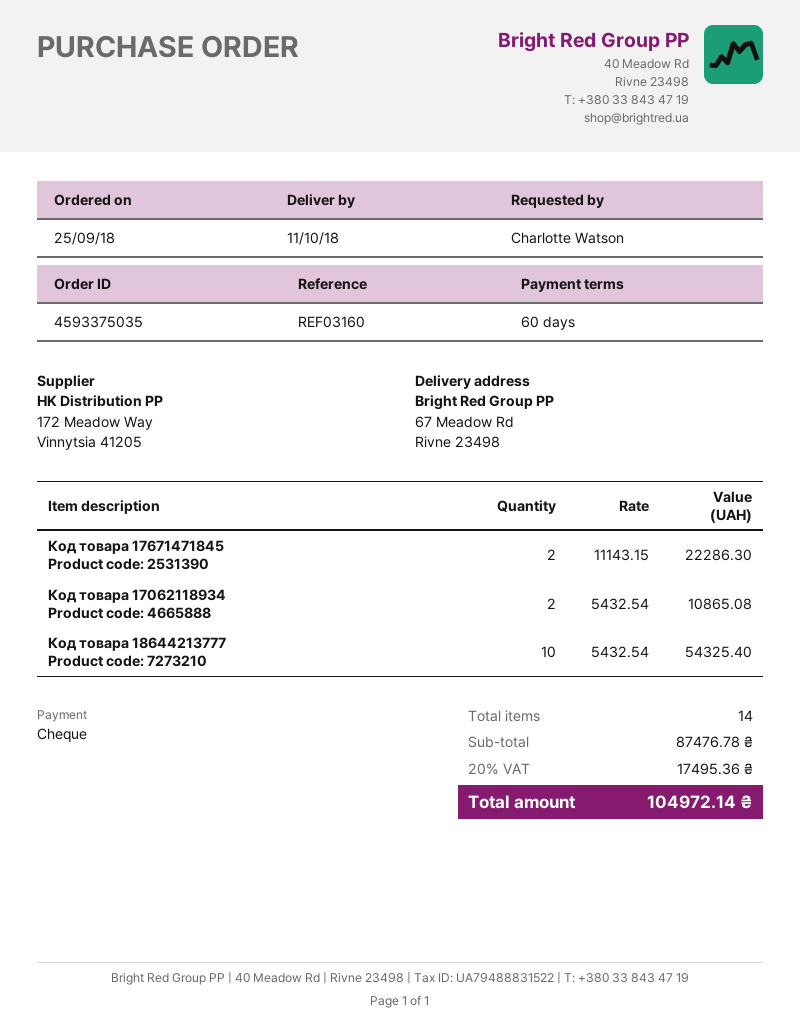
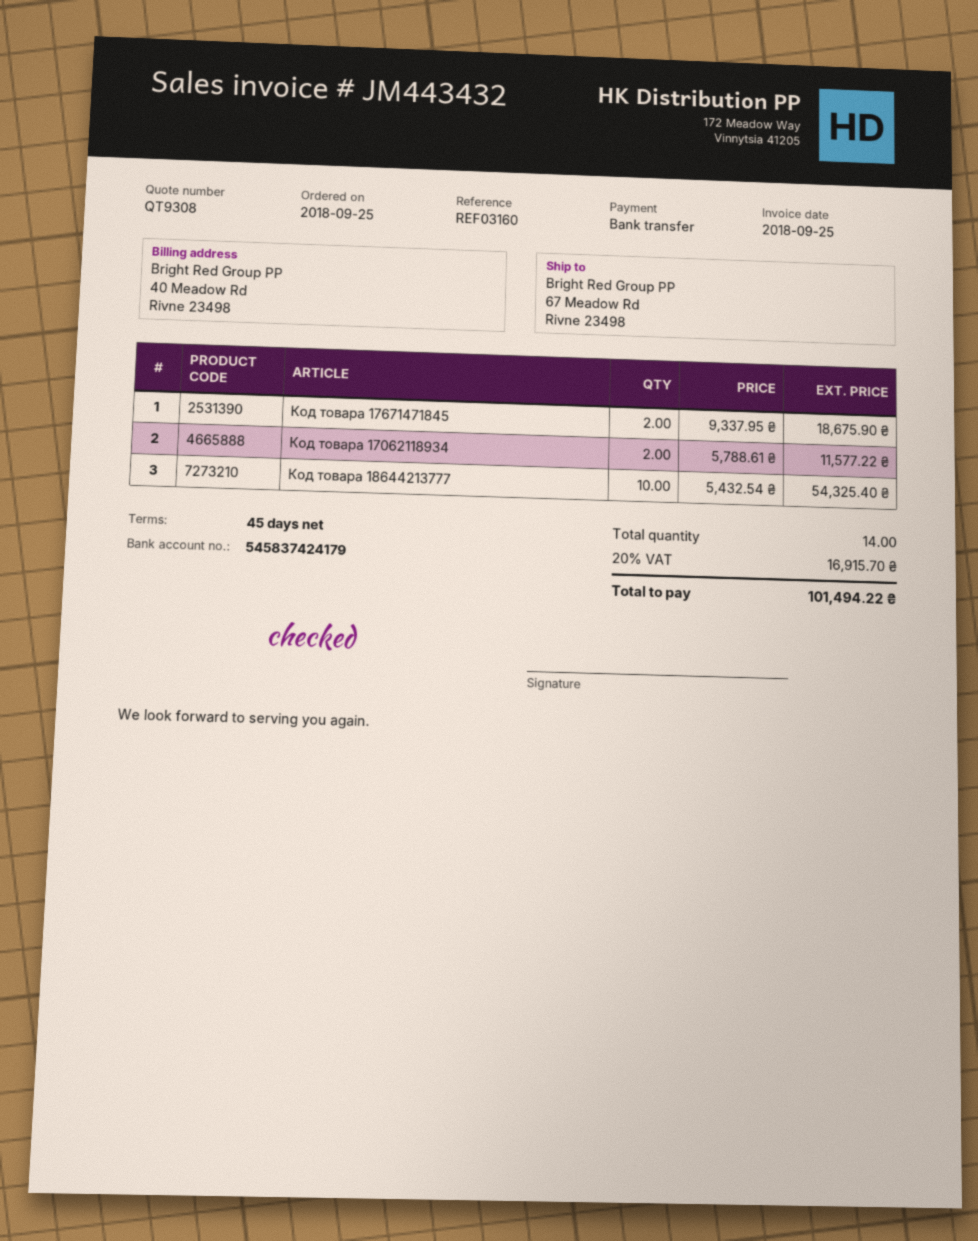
payment terms: 60 days -> 45 days
payment method: cheque -> bank transfer
Код товара 17671471845: 2 x 11143.15 = 22286.30 -> 2 x 9337.95 = 18675.90
Код товара 17062118934: 2 x 5432.54 = 10865.08 -> 2 x 5788.61 = 11577.22
tax: 20% = 17495.36 -> 20% = 16915.70
total: 104972.14 -> 101494.22

